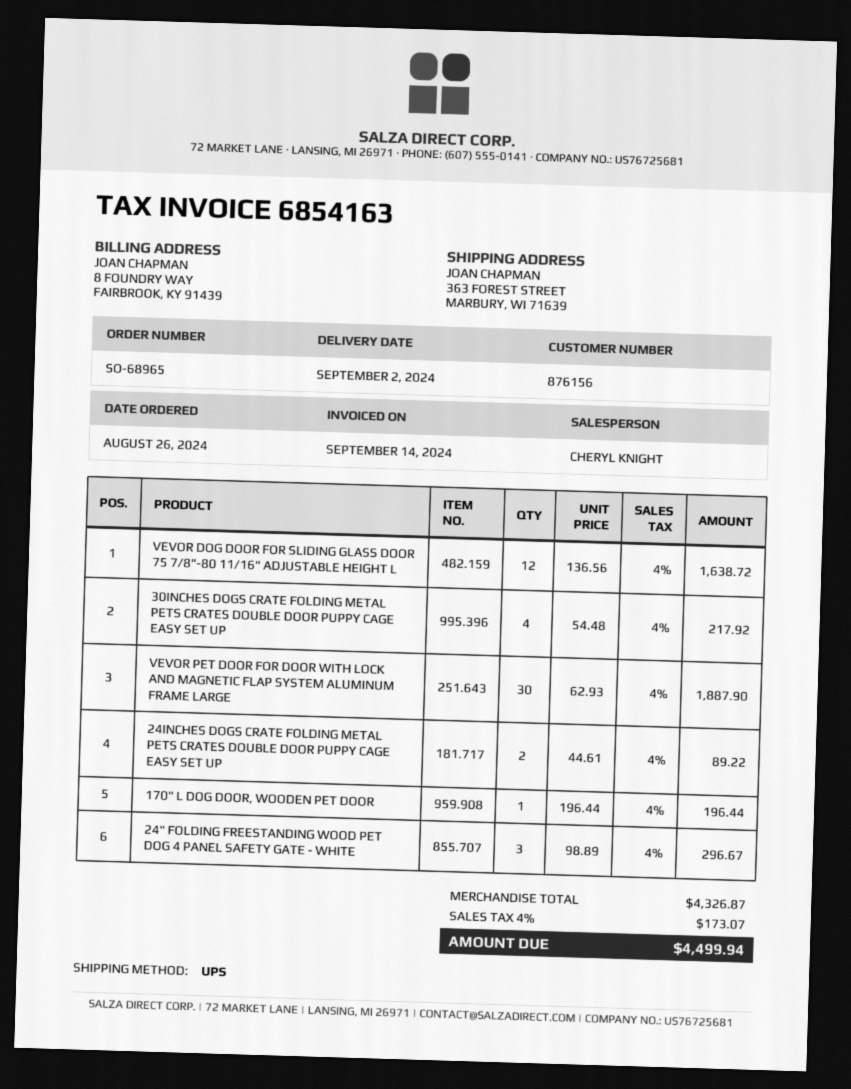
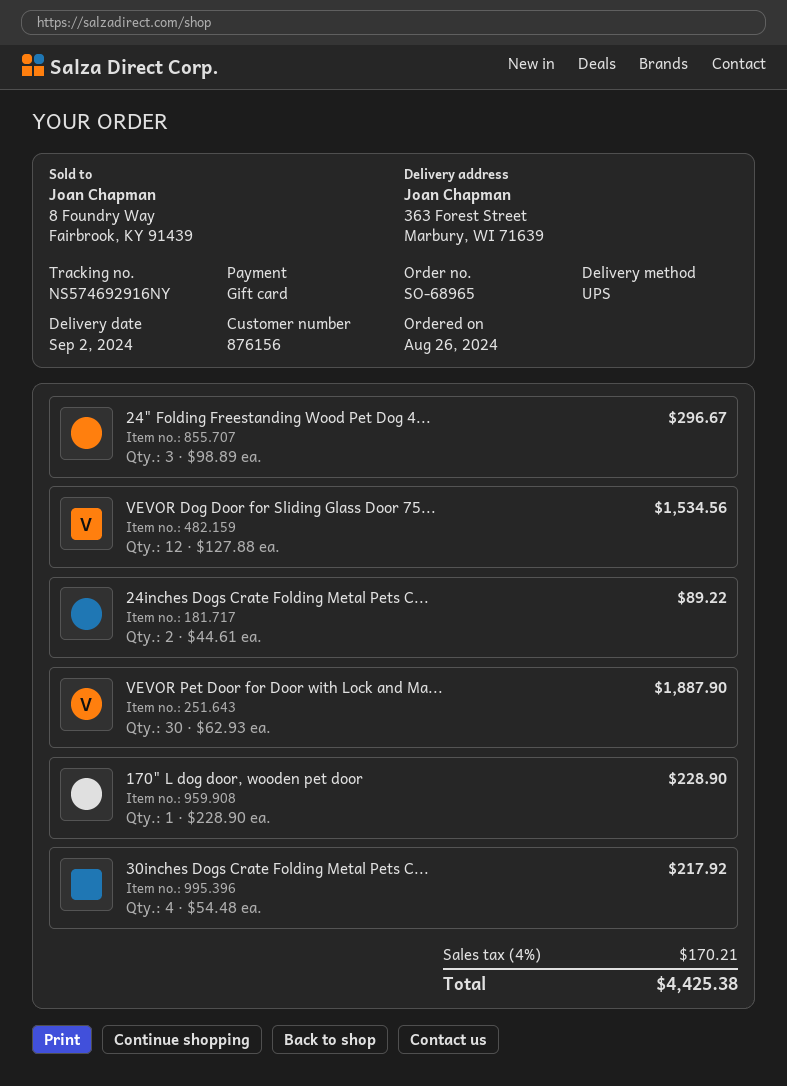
VEVOR DOG DOOR FOR SLIDING GLASS DOOR 75 7/8"-80 11/16" ADJUSTABLE HEIGHT L: 12 x 136.56 = 1638.72 -> 12 x 127.88 = 1534.56
170" L DOG DOOR, WOODEN PET DOOR: 1 x 196.44 = 196.44 -> 1 x 228.90 = 228.90
tax: 4% = 173.07 -> 4% = 170.21
total: 4499.94 -> 4425.38

